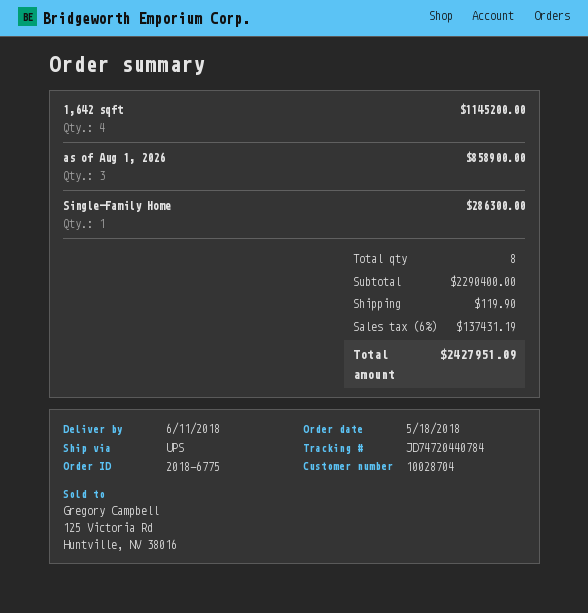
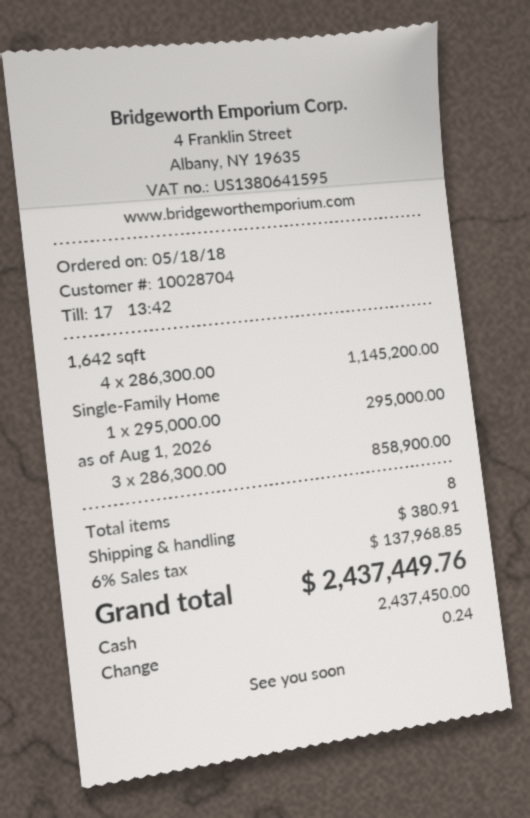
Single-Family Home: 1 for 286300.00 -> 1 for 295000.00
shipping: 119.90 -> 380.91
tax: 6% = 137431.19 -> 6% = 137968.85
total: 2427951.09 -> 2437449.76

